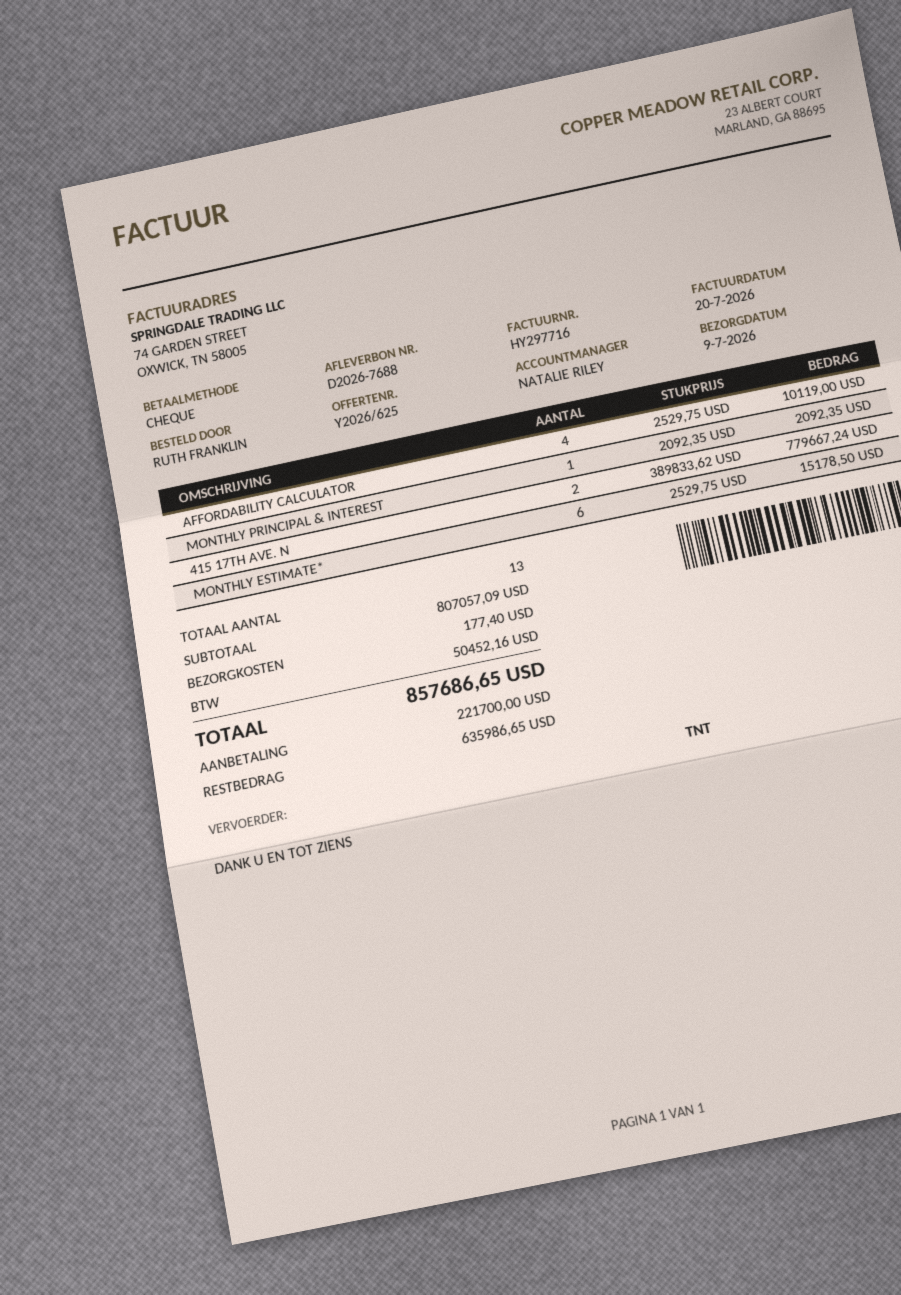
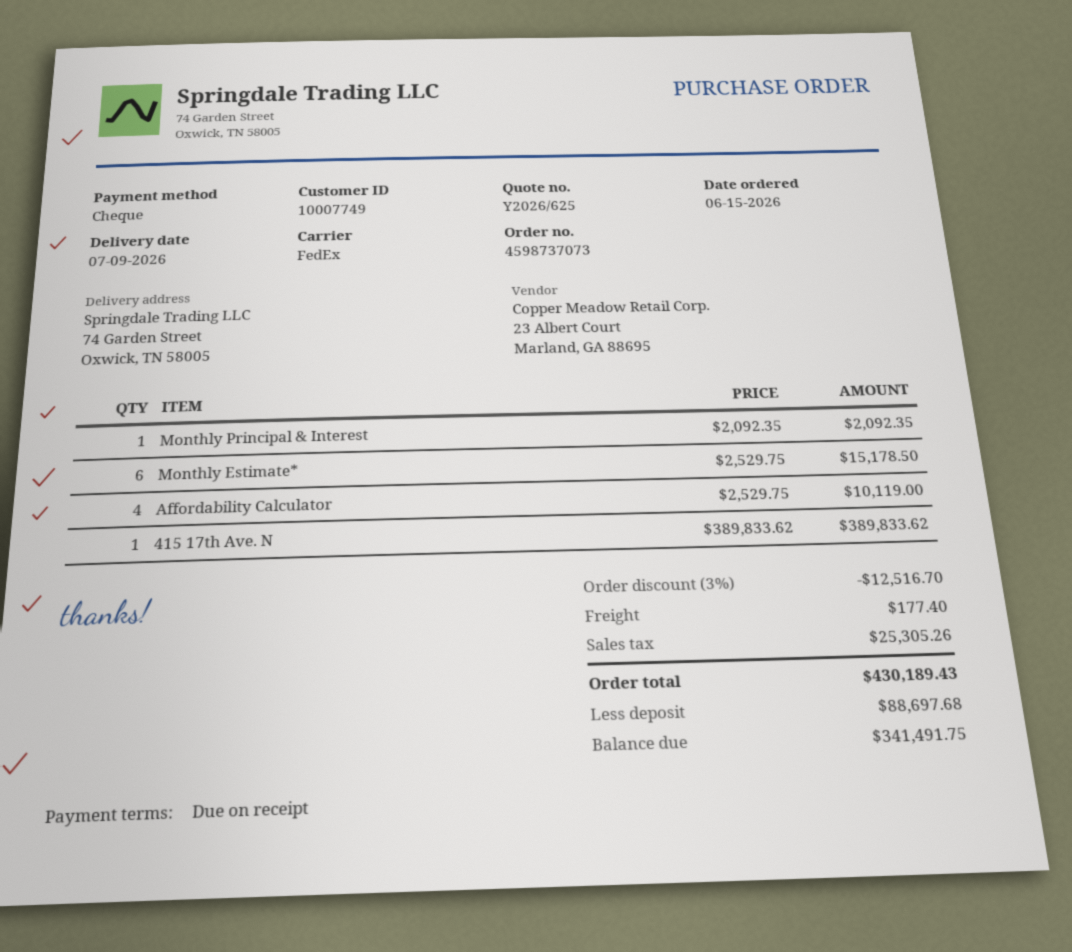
shipping method: TNT -> FedEx
415 17TH AVE. N: 2 x 389833.62 = 779667.24 -> 1 x 389833.62 = 389833.62
discount: none -> 3% = 12516.70
tax: 50452.16 -> 25305.26
total: 857686.65 -> 430189.43
deposit: 221700.00 -> 88697.68
balance: 635986.65 -> 341491.75

